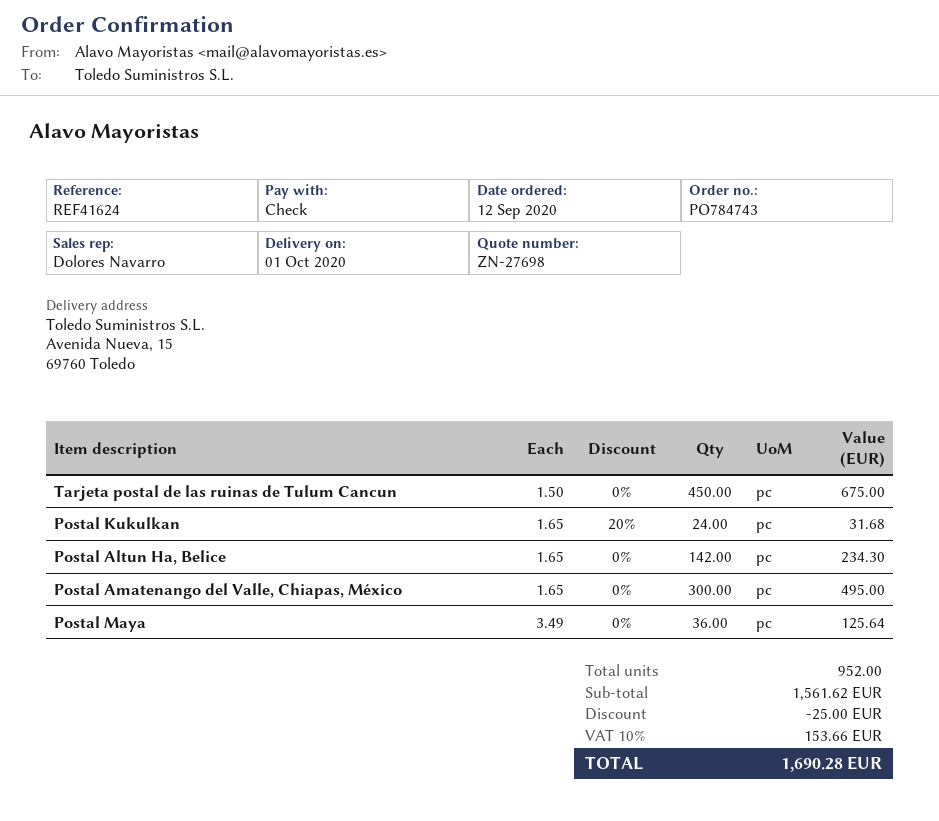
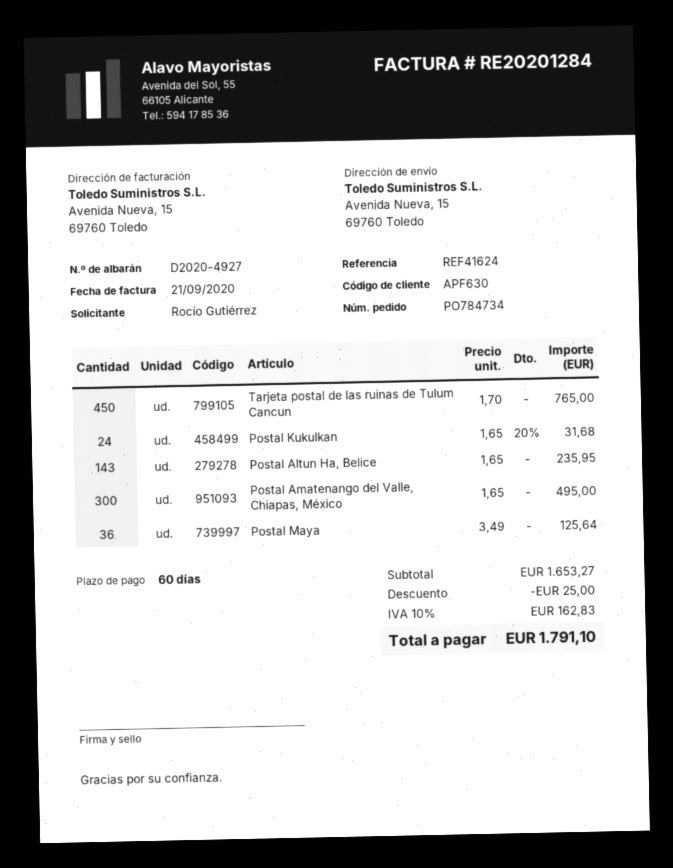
order number: PO784743 -> PO784734
Tarjeta postal de las ruinas de Tulum Cancun: 450 x 1.50 = 675.00 -> 450 x 1.70 = 765.00
Postal Altun Ha, Belice: 142 x 1.65 = 234.30 -> 143 x 1.65 = 235.95
subtotal: 1561.62 -> 1653.27
tax: 10% = 153.66 -> 10% = 162.83
total: 1690.28 -> 1791.10

